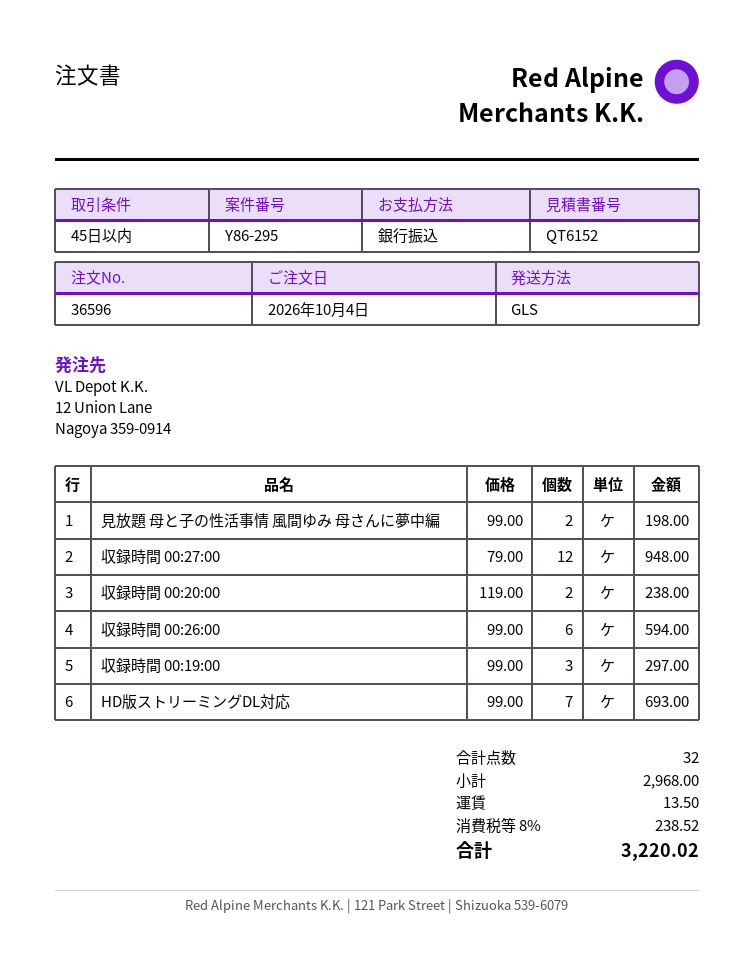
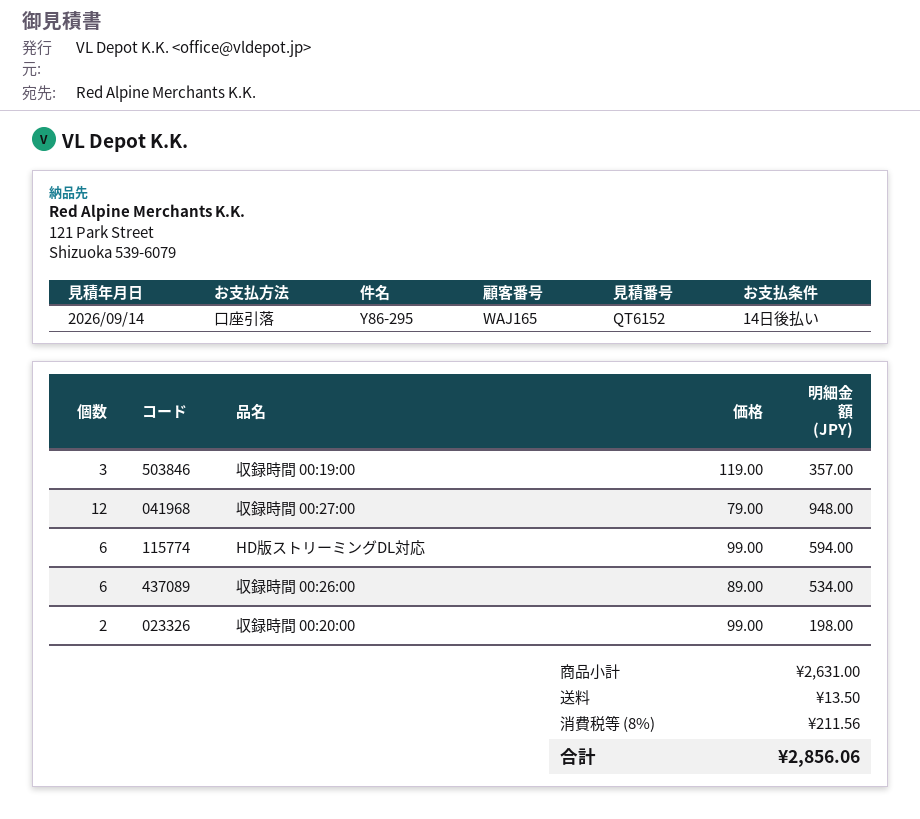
payment terms: 45 days -> 14 days
payment method: bank transfer -> direct debit
見放題 母と子の性活事情 風間ゆみ 母さんに夢中編: 2 x 99.00 = 198.00 -> none
収録時間 00:20:00: 2 x 119.00 = 238.00 -> 2 x 99.00 = 198.00
収録時間 00:26:00: 6 x 99.00 = 594.00 -> 6 x 89.00 = 534.00
収録時間 00:19:00: 3 x 99.00 = 297.00 -> 3 x 119.00 = 357.00
HD版ストリーミングDL対応: 7 x 99.00 = 693.00 -> 6 x 99.00 = 594.00
subtotal: 2968.00 -> 2631.00
tax: 8% = 238.52 -> 8% = 211.56
total: 3220.02 -> 2856.06

